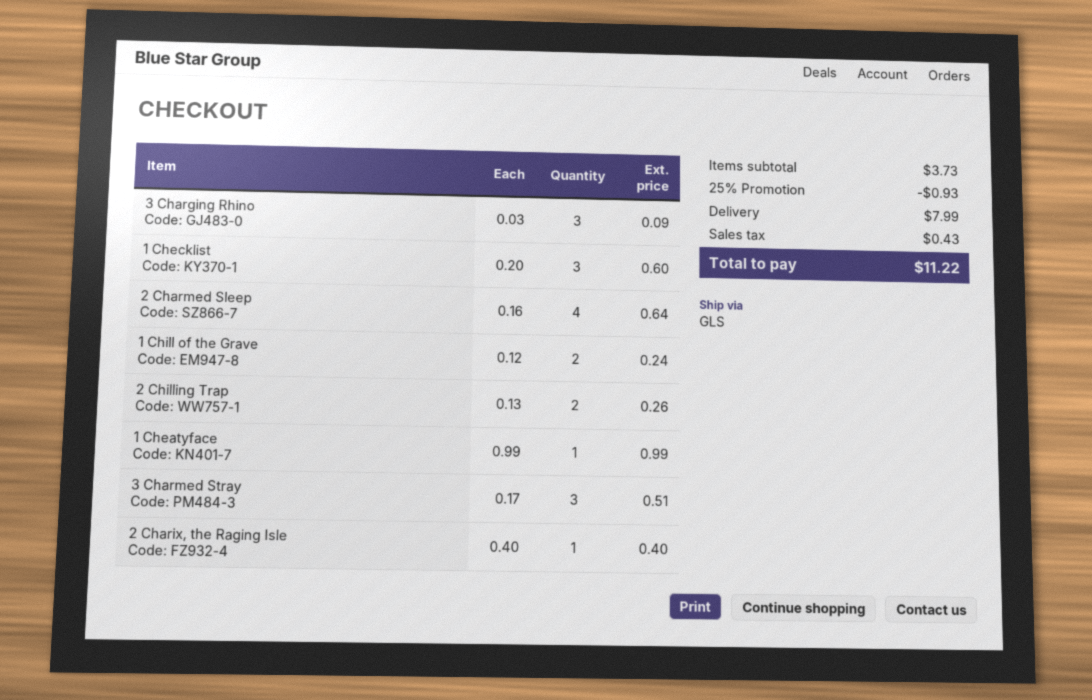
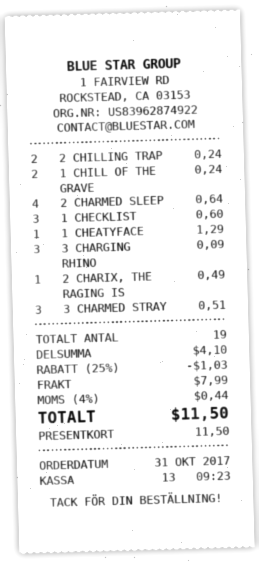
2 Chilling Trap: 2 for 0.26 -> 2 for 0.24
1 Cheatyface: 1 for 0.99 -> 1 for 1.29
2 Charix, the Raging Isle: 1 for 0.40 -> 1 for 0.49
subtotal: 3.73 -> 4.10
discount: 25% = 0.93 -> 25% = 1.03
tax: 0.43 -> 0.44
total: 11.22 -> 11.50

